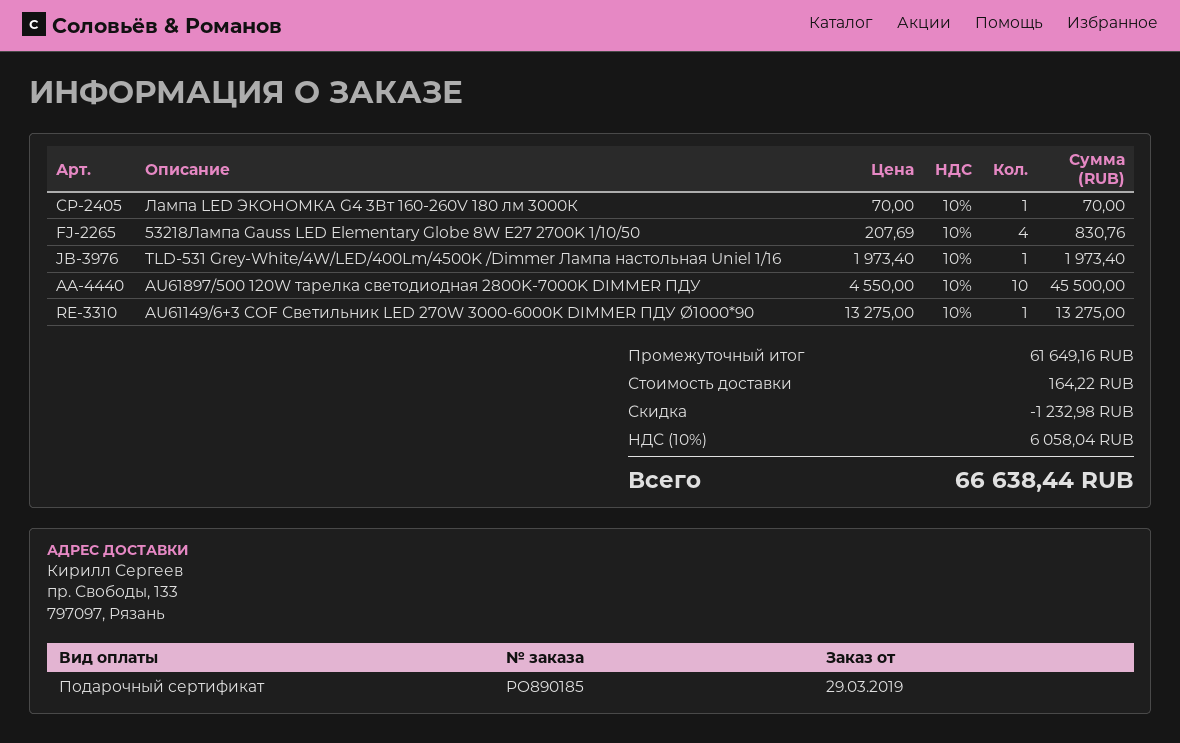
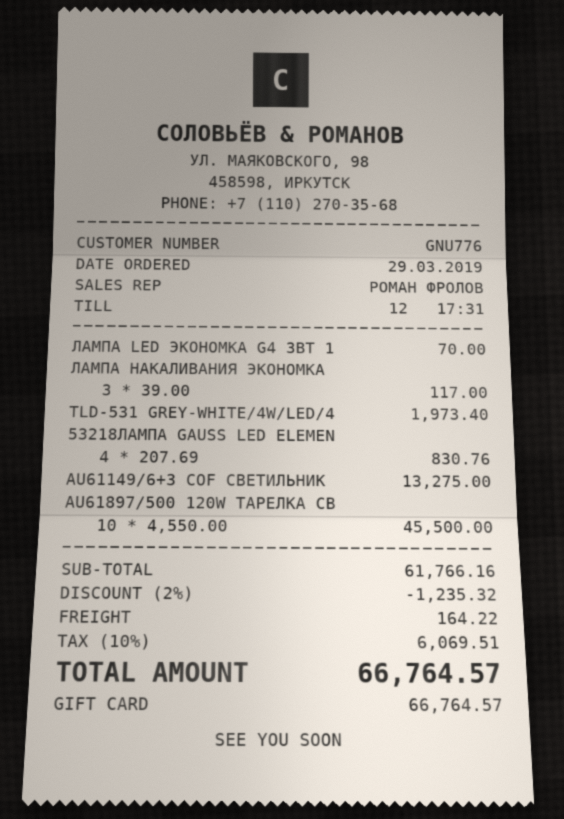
ЛАМПА НАКАЛИВАНИЯ ЭКОНОМКА: none -> 3 x 39.00 = 117.00
subtotal: 61649.16 -> 61766.16
discount: 1232.98 -> 1235.32
tax: 10% = 6058.04 -> 10% = 6069.51
total: 66638.44 -> 66764.57

